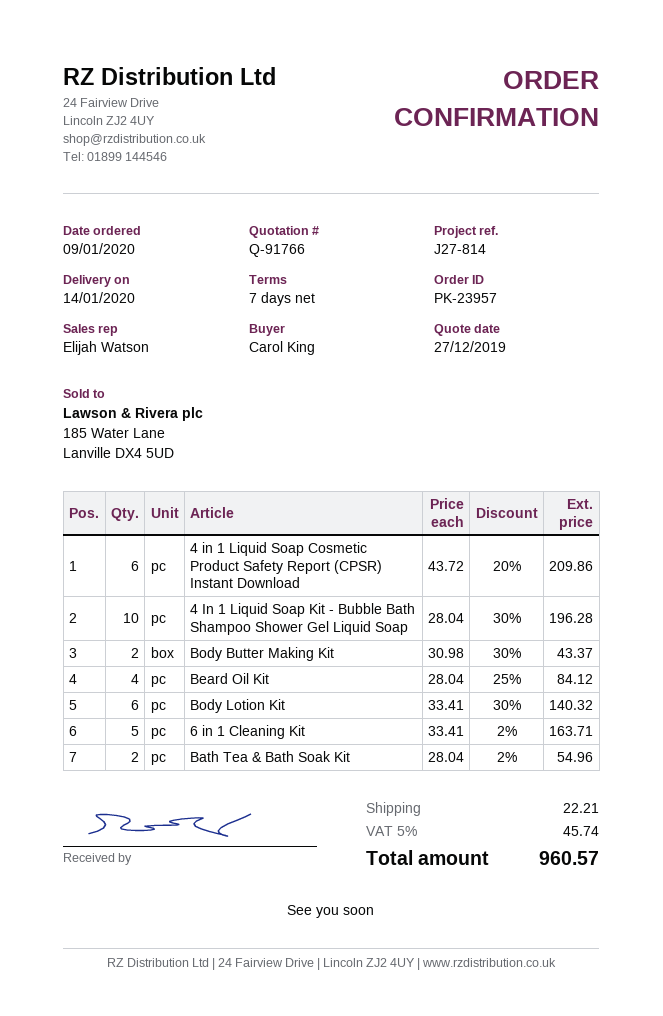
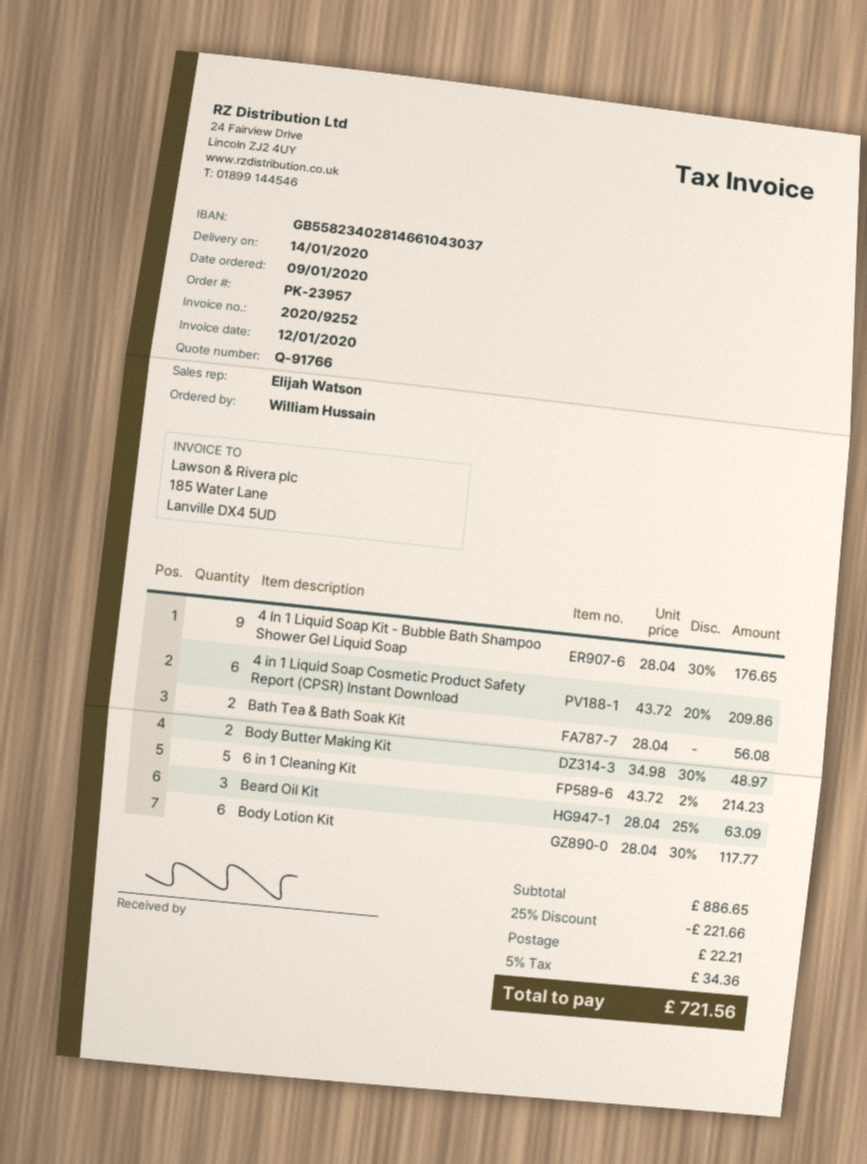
ordered by: Carol King -> William Hussain
4 In 1 Liquid Soap Kit - Bubble Bath Shampoo Shower Gel Liquid Soap: 10 x 28.04 - 30% = 196.28 -> 9 x 28.04 - 30% = 176.65
Body Butter Making Kit: 2 x 30.98 - 30% = 43.37 -> 2 x 34.98 - 30% = 48.97
Beard Oil Kit: 4 x 28.04 - 25% = 84.12 -> 3 x 28.04 - 25% = 63.09
Body Lotion Kit: 6 x 33.41 - 30% = 140.32 -> 6 x 28.04 - 30% = 117.77
6 in 1 Cleaning Kit: 5 x 33.41 - 2% = 163.71 -> 5 x 43.72 - 2% = 214.23
Bath Tea & Bath Soak Kit: 2 x 28.04 - 2% = 54.96 -> 2 x 28.04 = 56.08
discount: none -> 25% = 221.66
tax: 5% = 45.74 -> 5% = 34.36
total: 960.57 -> 721.56

